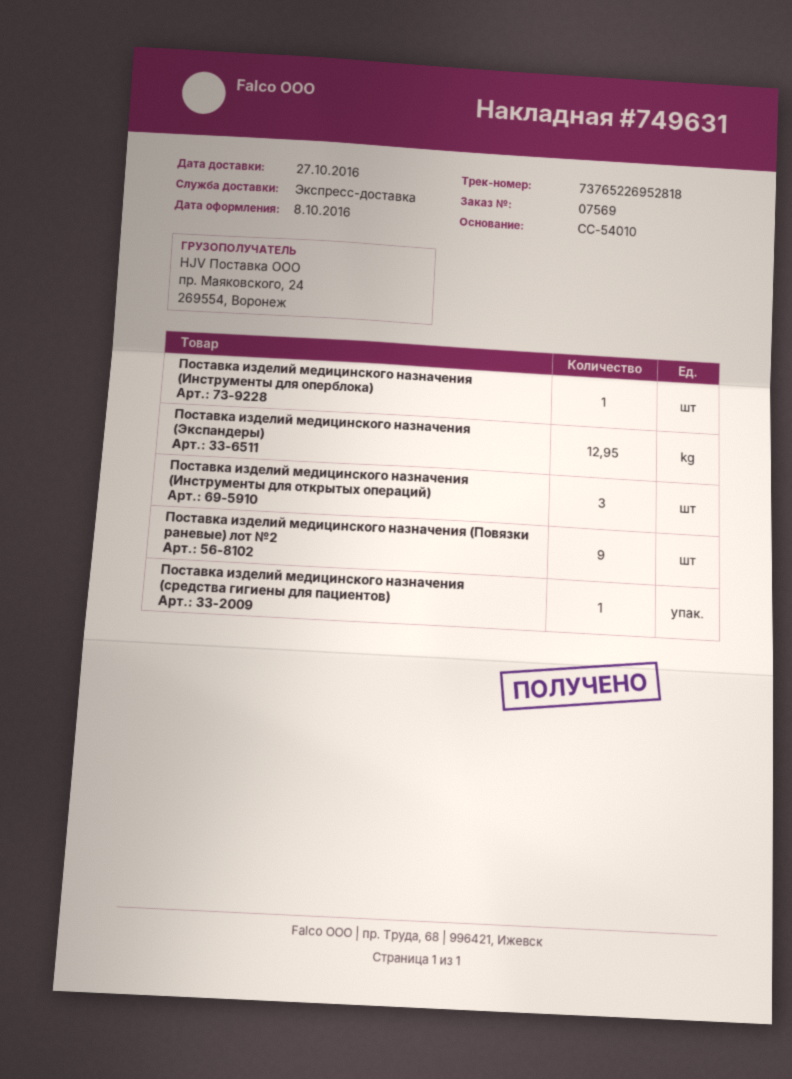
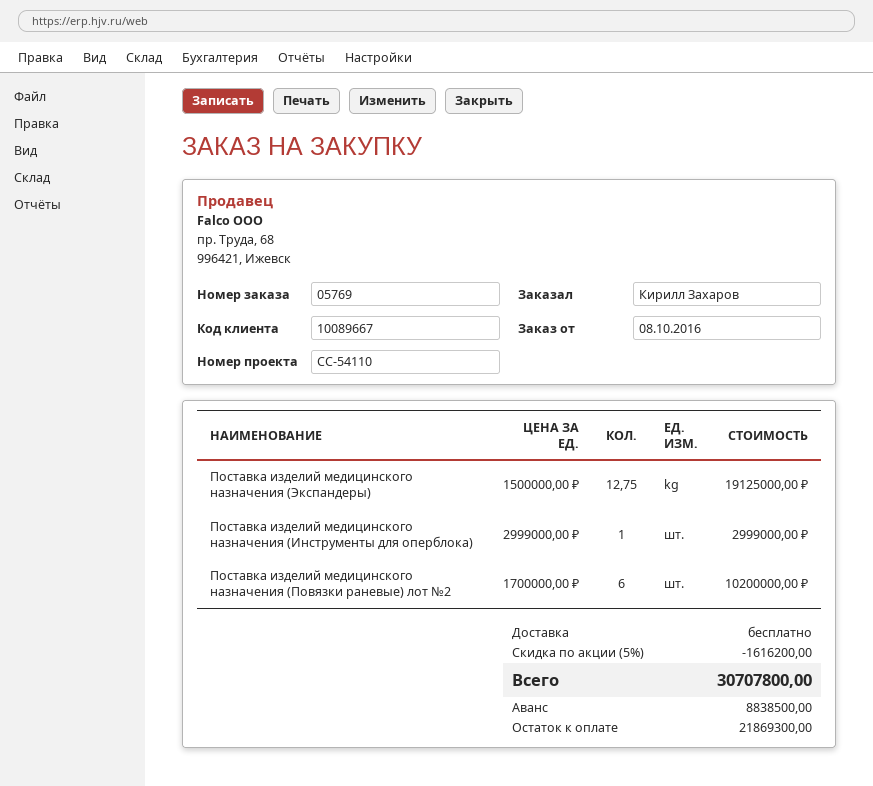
order number: 07569 -> 05769
reference: CC-54010 -> CC-54110
Поставка изделий медицинского назначения (Экспандеры): 12.95 -> 12.75
Поставка изделий медицинского назначения (Инструменты для открытых операций): 3 -> none
Поставка изделий медицинского назначения (Повязки раневые) лот №2: 9 -> 6
Поставка изделий медицинского назначения (средства гигиены для пациентов): 1 -> none

